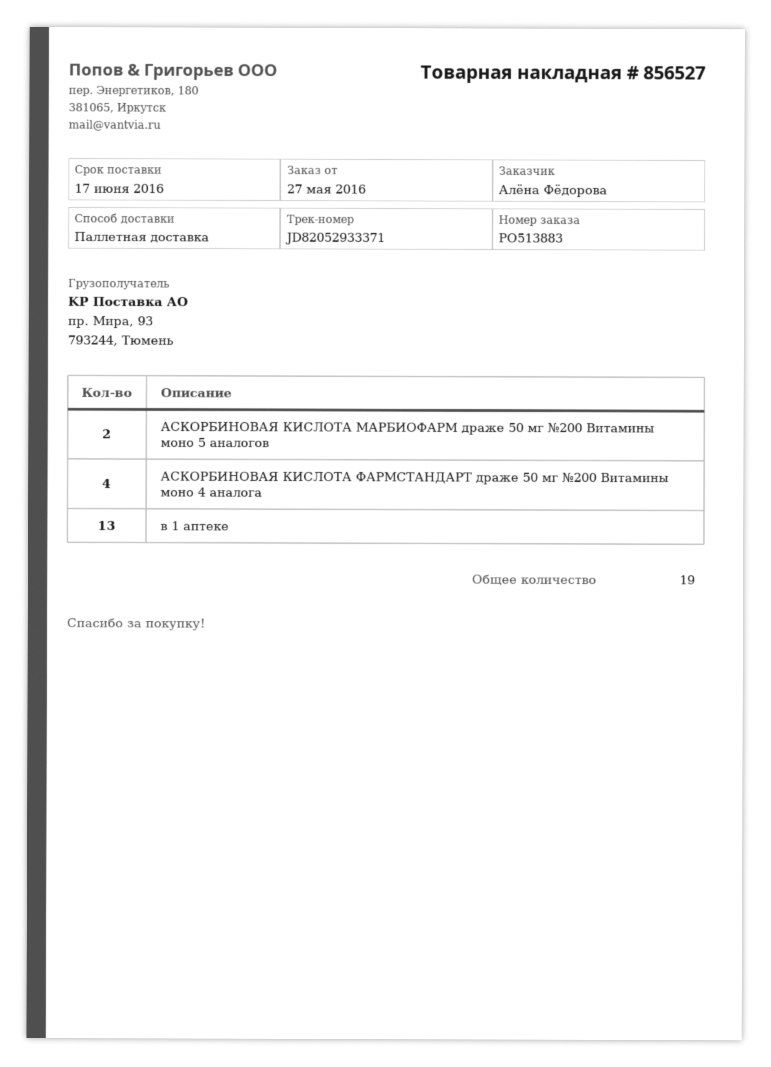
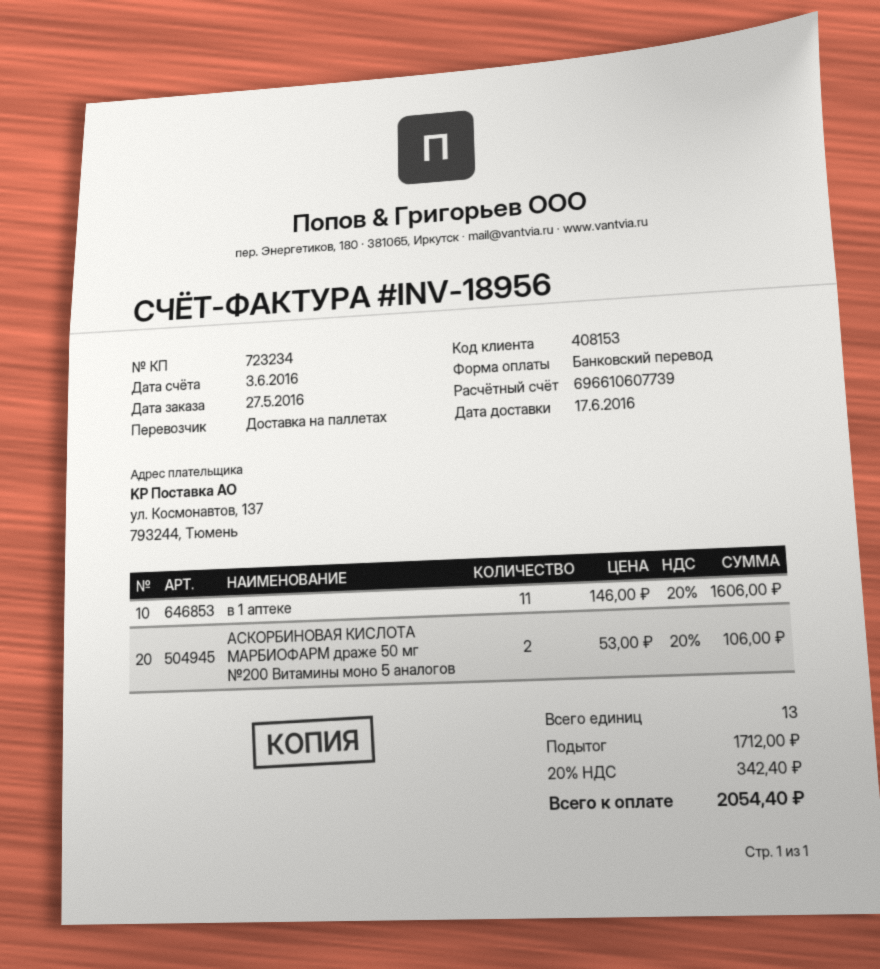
АСКОРБИНОВАЯ КИСЛОТА ФАРМСТАНДАРТ драже 50 мг №200 Витамины моно 4 аналога: 4 -> none
в 1 аптеке: 13 -> 11
total quantity: 19 -> 13

